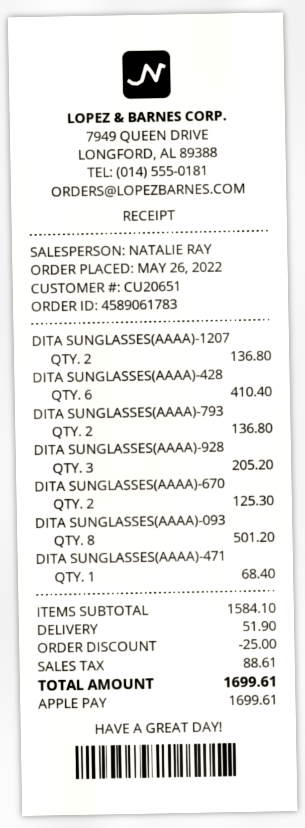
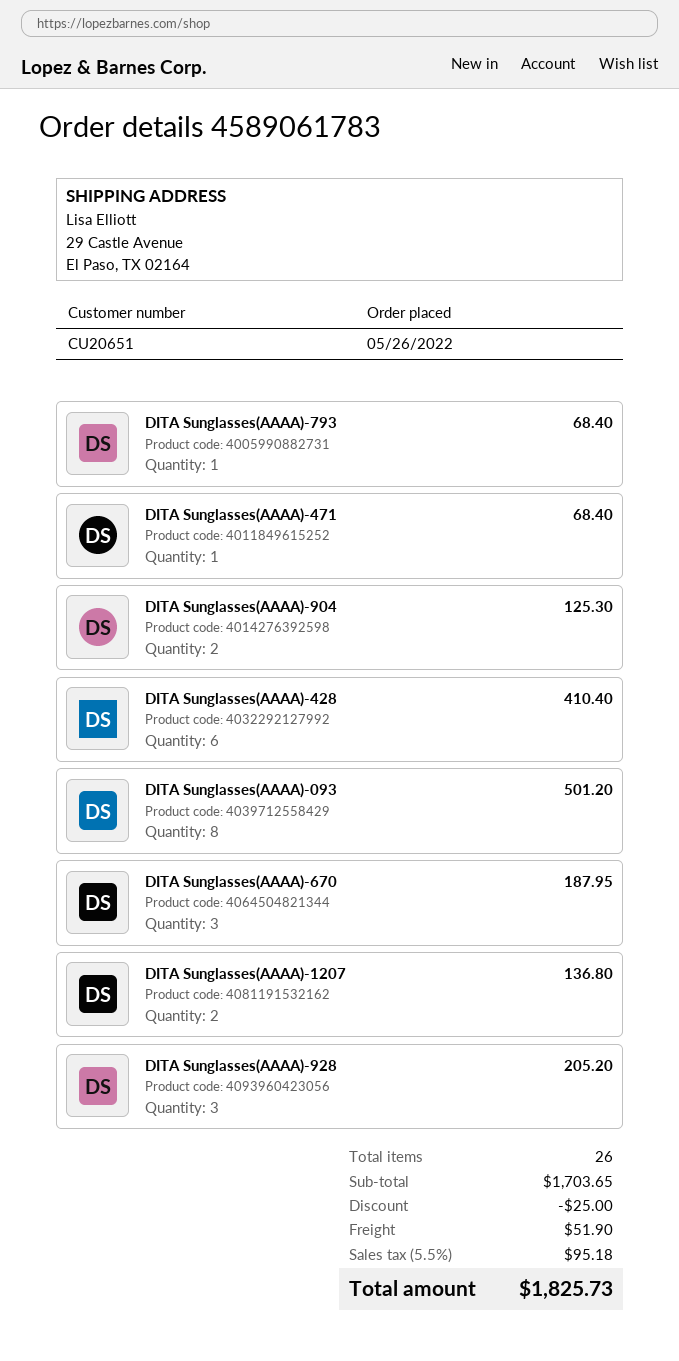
DITA SUNGLASSES(AAAA)-793: 2 for 136.80 -> 1 for 68.40
DITA SUNGLASSES(AAAA)-670: 2 for 125.30 -> 3 for 187.95
DITA Sunglasses(AAAA)-904: none -> 2 for 125.30
subtotal: 1584.10 -> 1703.65
tax: 88.61 -> 95.18
total: 1699.61 -> 1825.73

